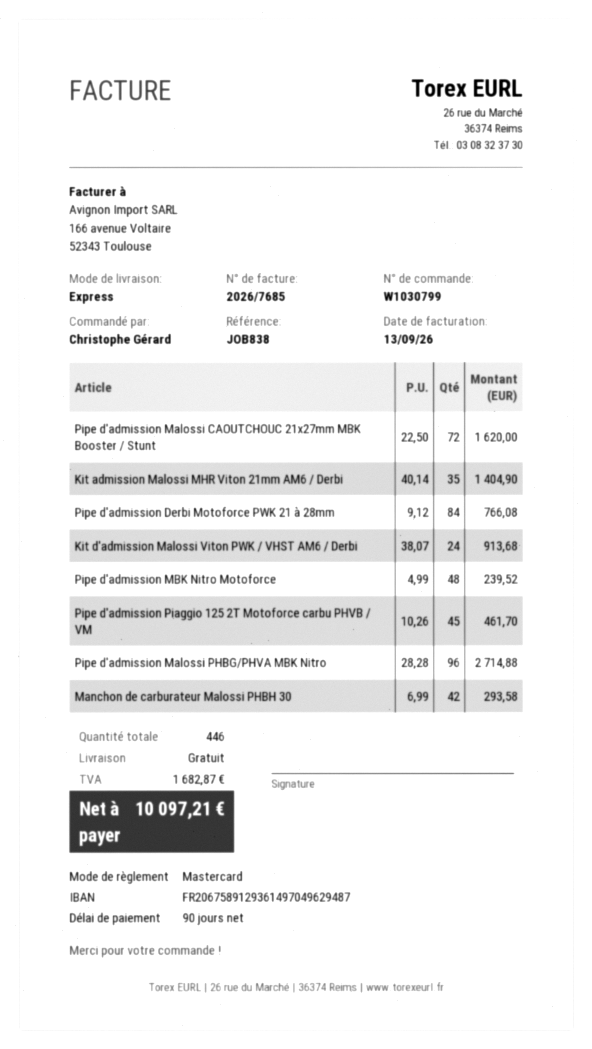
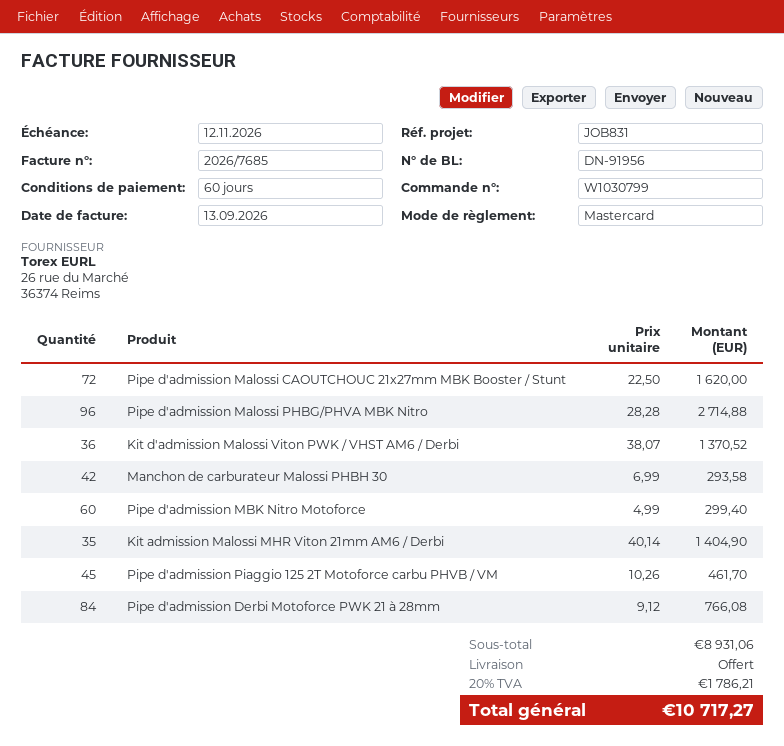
payment terms: 90 days -> 60 days
reference: JOB838 -> JOB831
Kit d'admission Malossi Viton PWK / VHST AM6 / Derbi: 24 x 38.07 = 913.68 -> 36 x 38.07 = 1370.52
Pipe d'admission MBK Nitro Motoforce: 48 x 4.99 = 239.52 -> 60 x 4.99 = 299.40
tax: 1682.87 -> 1786.21
total: 10097.21 -> 10717.27

